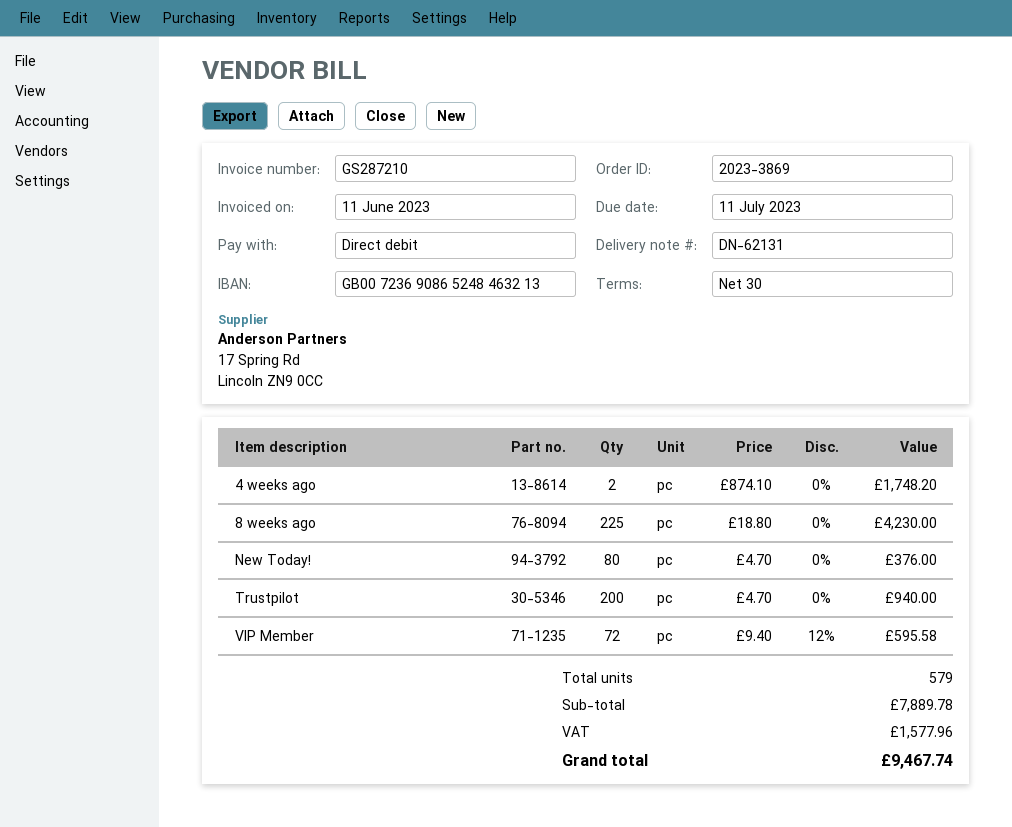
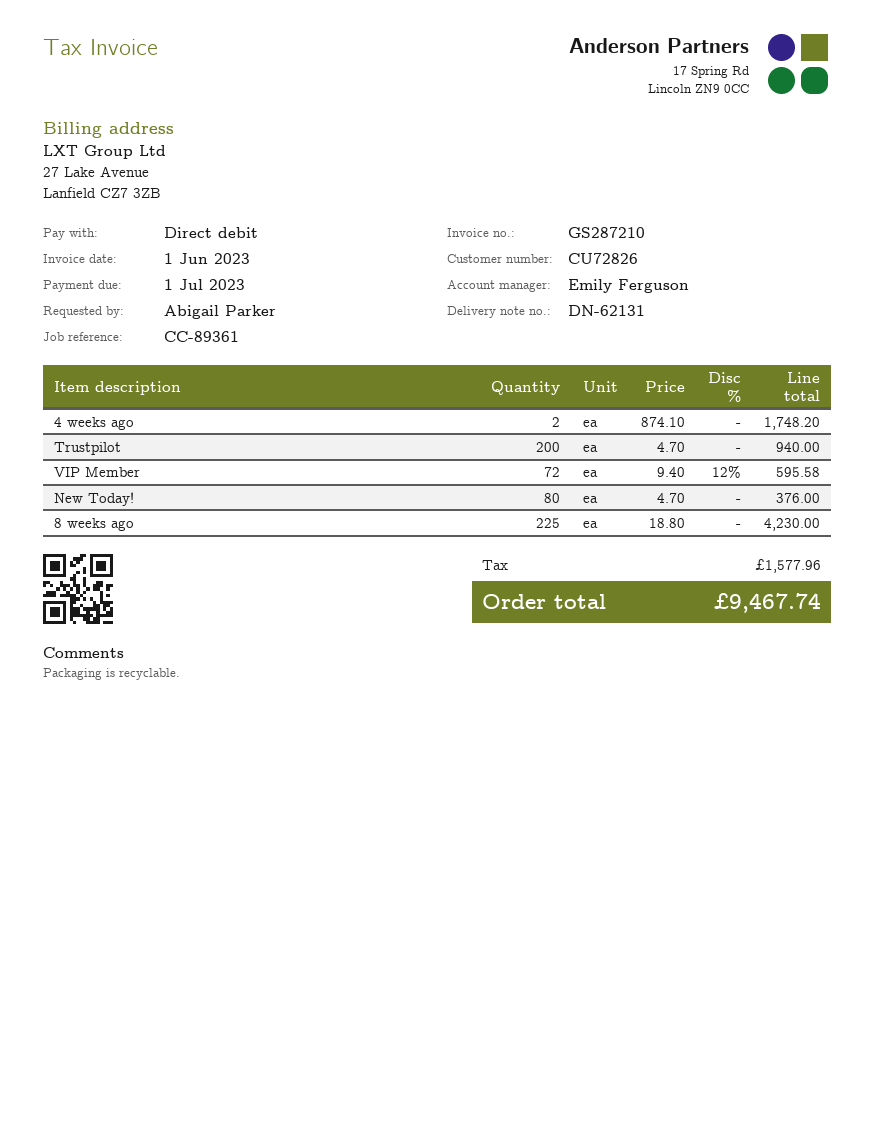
invoice date: 2023-06-11 -> 2023-06-01
due date: 2023-07-11 -> 2023-07-01

